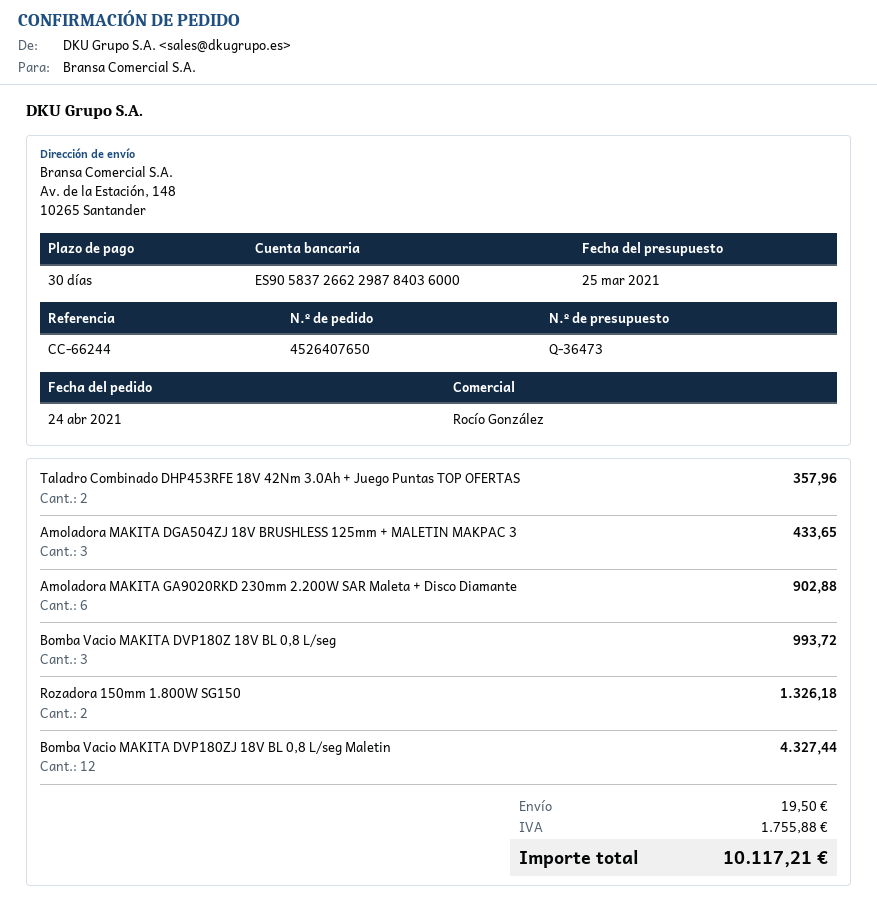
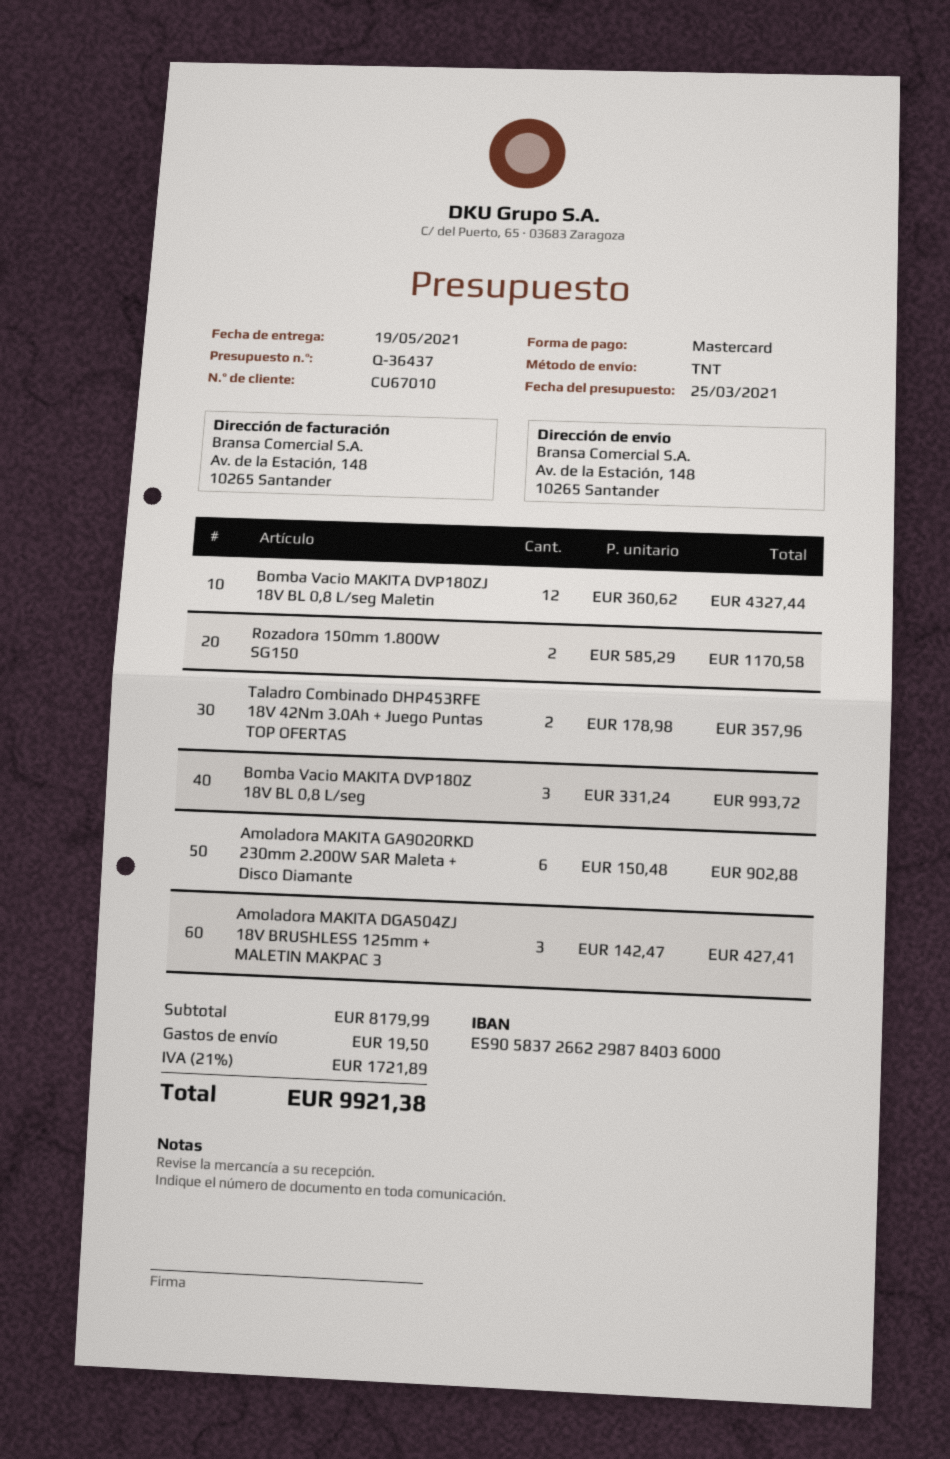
quote number: Q-36473 -> Q-36437
Amoladora MAKITA DGA504ZJ 18V BRUSHLESS 125mm + MALETIN MAKPAC 3: 3 for 433.65 -> 3 for 427.41
Rozadora 150mm 1.800W SG150: 2 for 1326.18 -> 2 for 1170.58
tax: 1755.88 -> 1721.89
total: 10117.21 -> 9921.38

